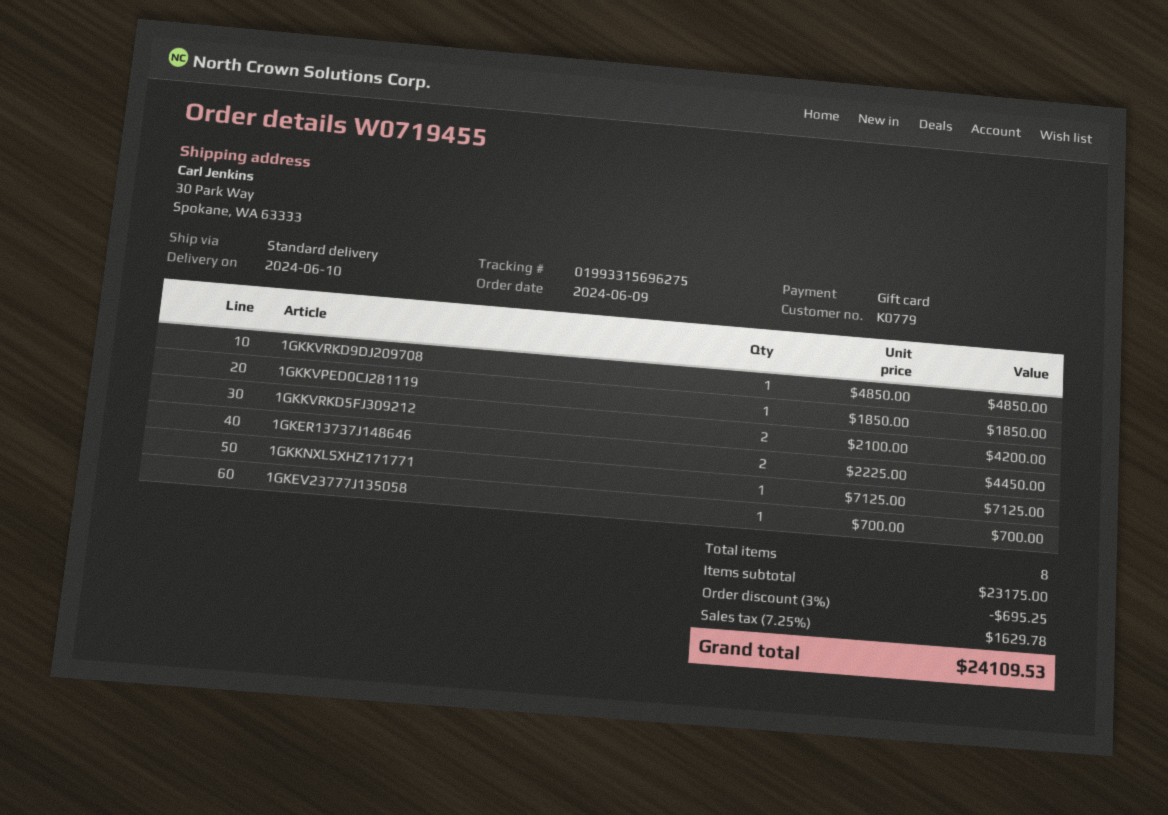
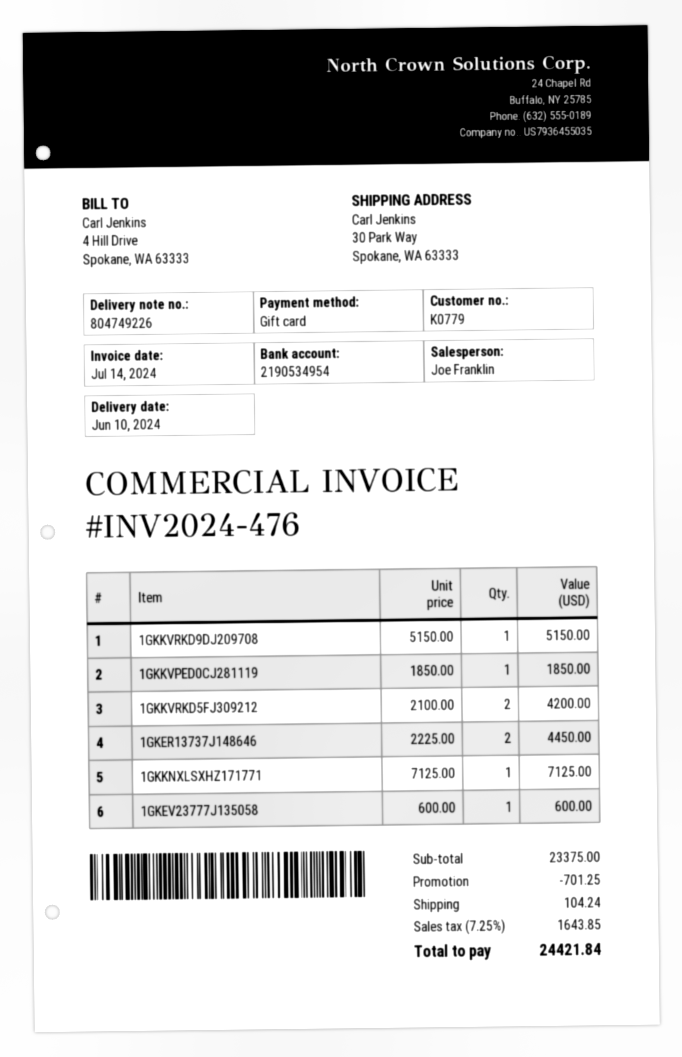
1GKKVRKD9DJ209708: 1 x 4850.00 = 4850.00 -> 1 x 5150.00 = 5150.00
1GKEV23777J135058: 1 x 700.00 = 700.00 -> 1 x 600.00 = 600.00
subtotal: 23175.00 -> 23375.00
discount: 695.25 -> 701.25
shipping: none -> 104.24
tax: 7.25% = 1629.78 -> 7.25% = 1643.85
total: 24109.53 -> 24421.84

